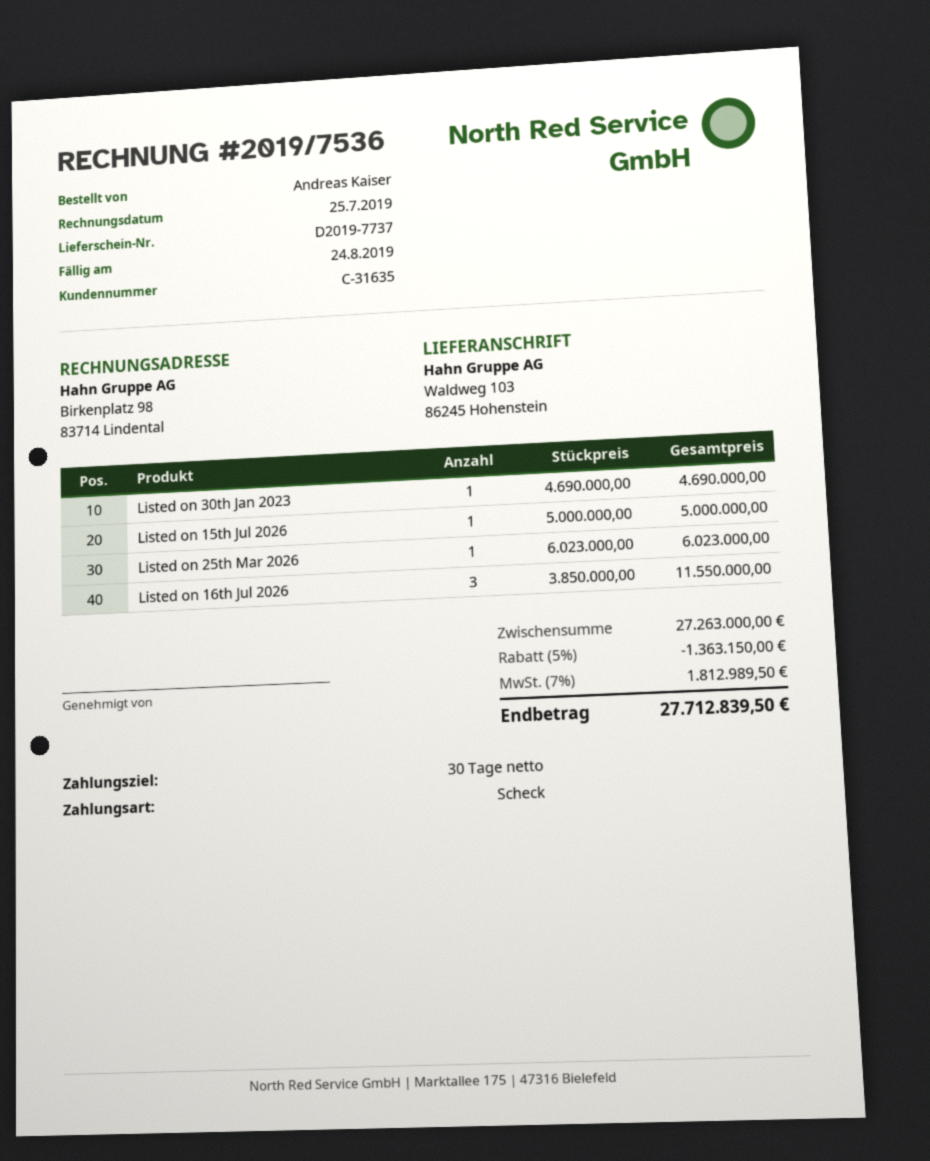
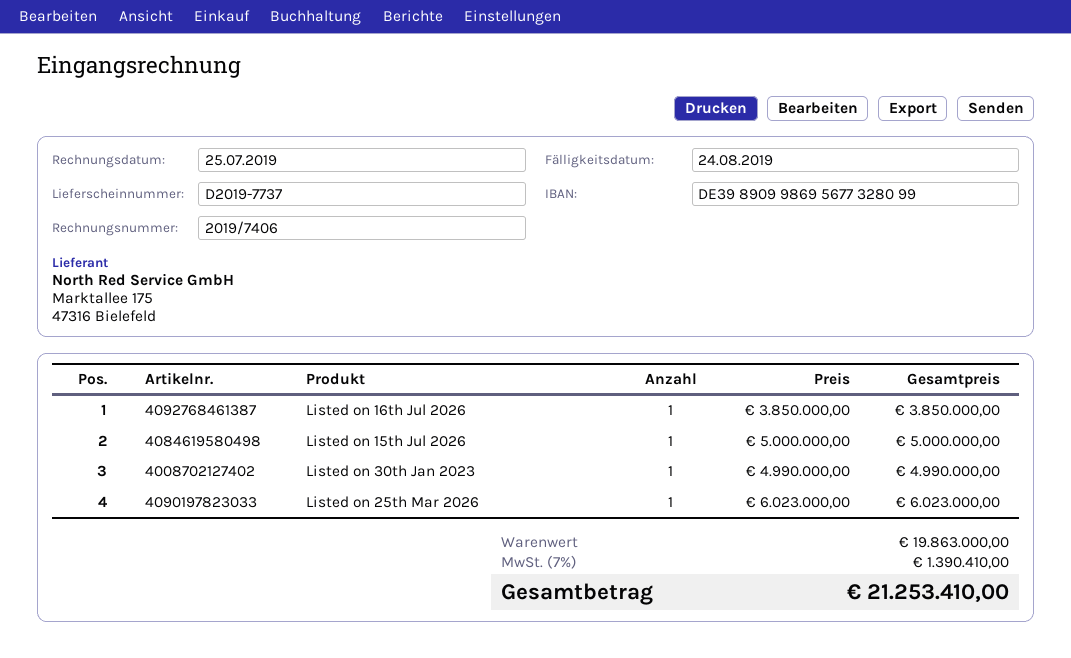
invoice number: 2019/7536 -> 2019/7406
Listed on 30th Jan 2023: 1 x 4690000.00 = 4690000.00 -> 1 x 4990000.00 = 4990000.00
Listed on 16th Jul 2026: 3 x 3850000.00 = 11550000.00 -> 1 x 3850000.00 = 3850000.00
subtotal: 27263000.00 -> 19863000.00
discount: 5% = 1363150.00 -> none
tax: 7% = 1812989.50 -> 7% = 1390410.00
total: 27712839.50 -> 21253410.00

